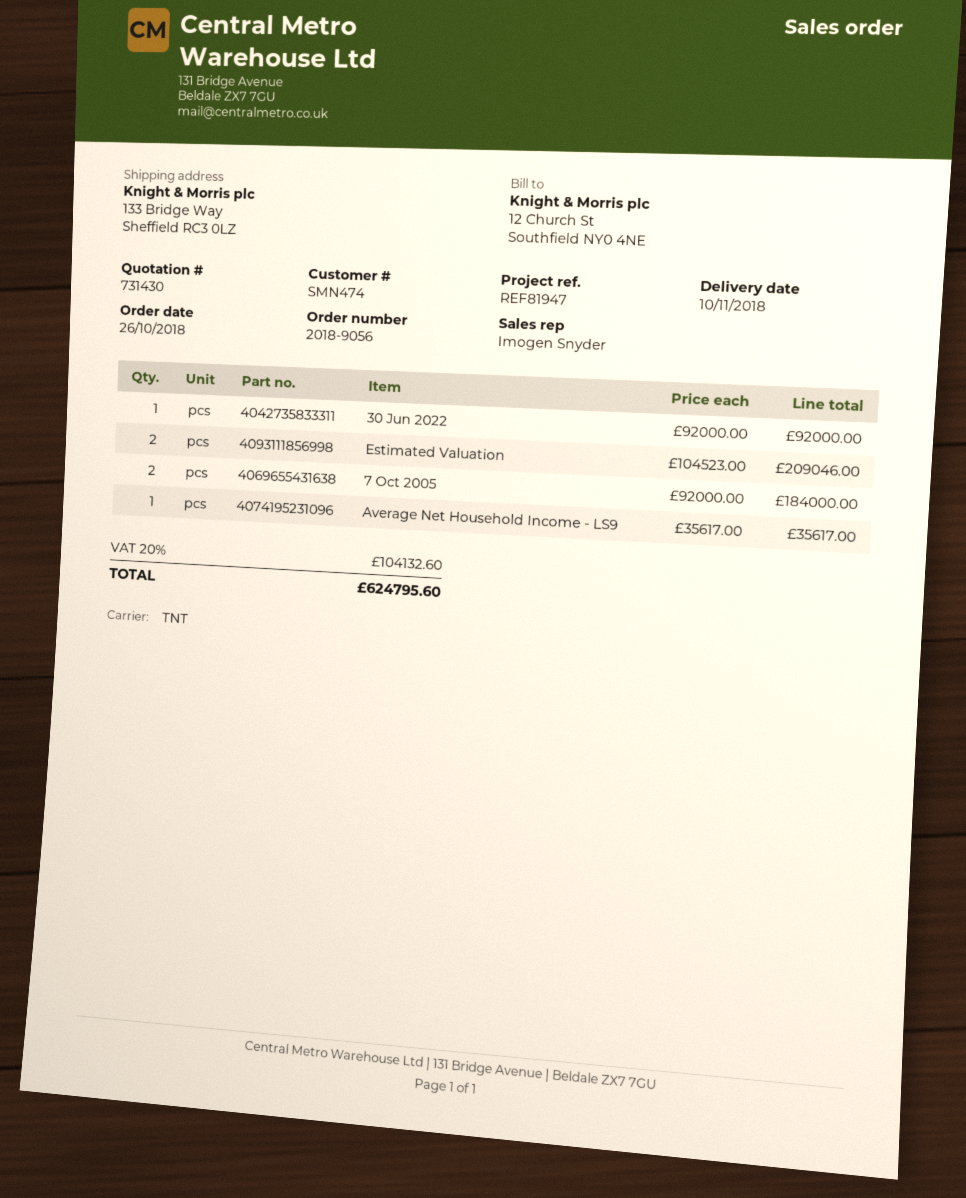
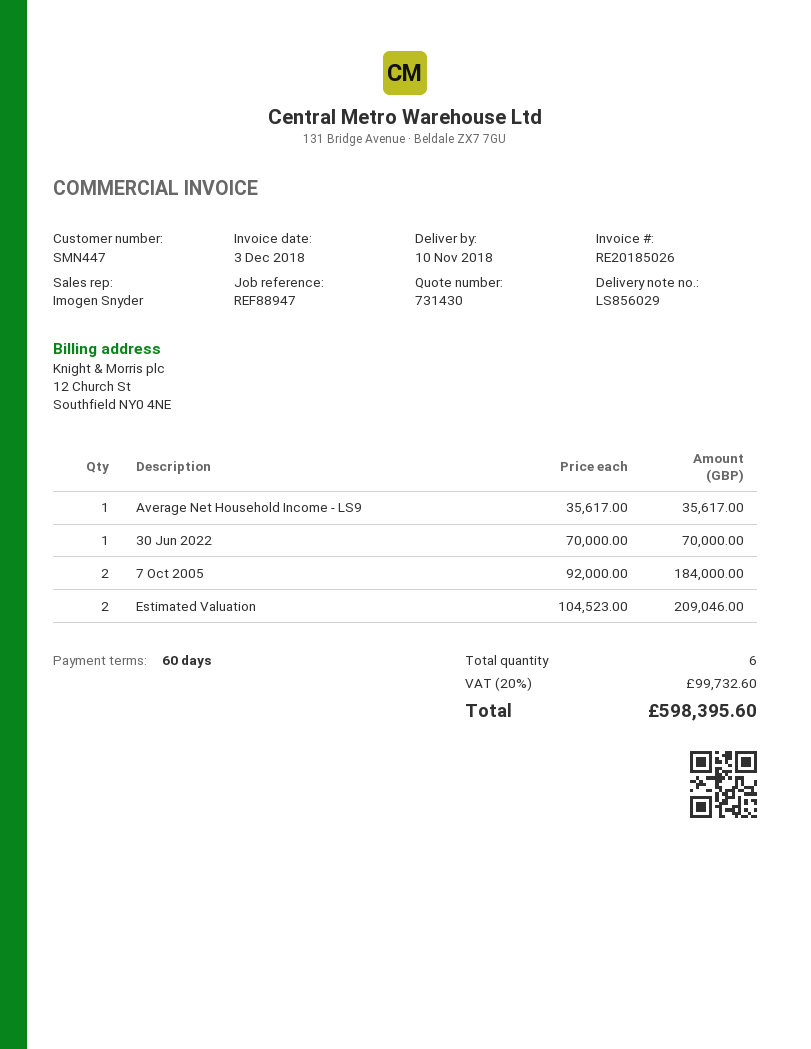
customer number: SMN474 -> SMN447
reference: REF81947 -> REF88947
30 Jun 2022: 1 x 92000.00 = 92000.00 -> 1 x 70000.00 = 70000.00
tax: 20% = 104132.60 -> 20% = 99732.60
total: 624795.60 -> 598395.60

